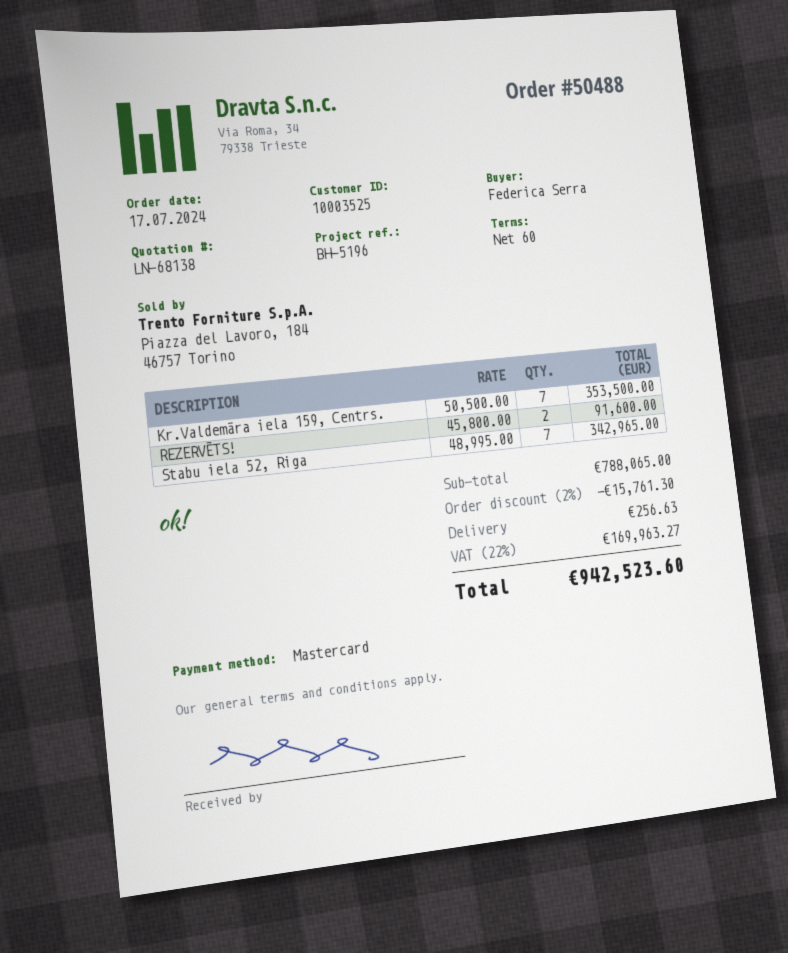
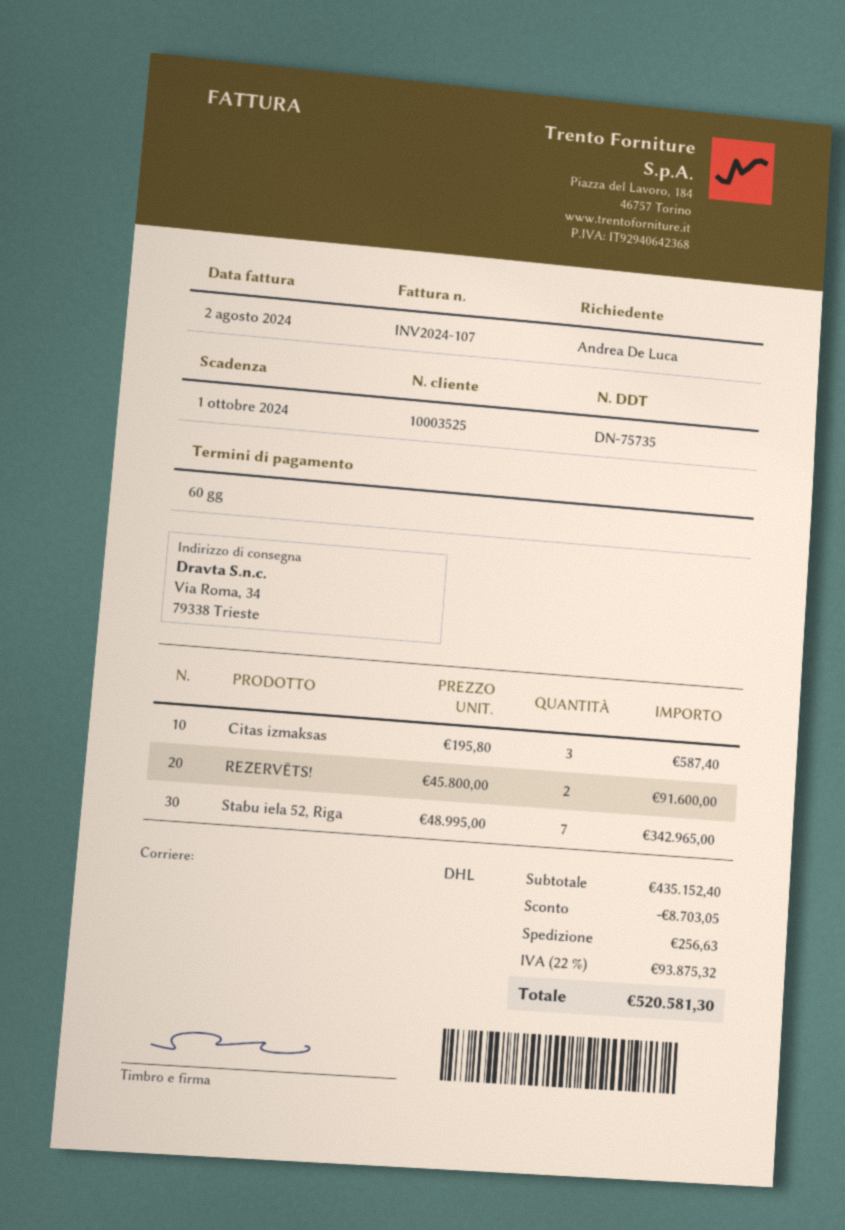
ordered by: Federica Serra -> Andrea De Luca
Kr.Valdemāra iela 159, Centrs.: 7 x 50500.00 = 353500.00 -> none
Citas izmaksas: none -> 3 x 195.80 = 587.40
subtotal: 788065.00 -> 435152.40
discount: 15761.30 -> 8703.05
tax: 22% = 169963.27 -> 22% = 93875.32
total: 942523.60 -> 520581.30

